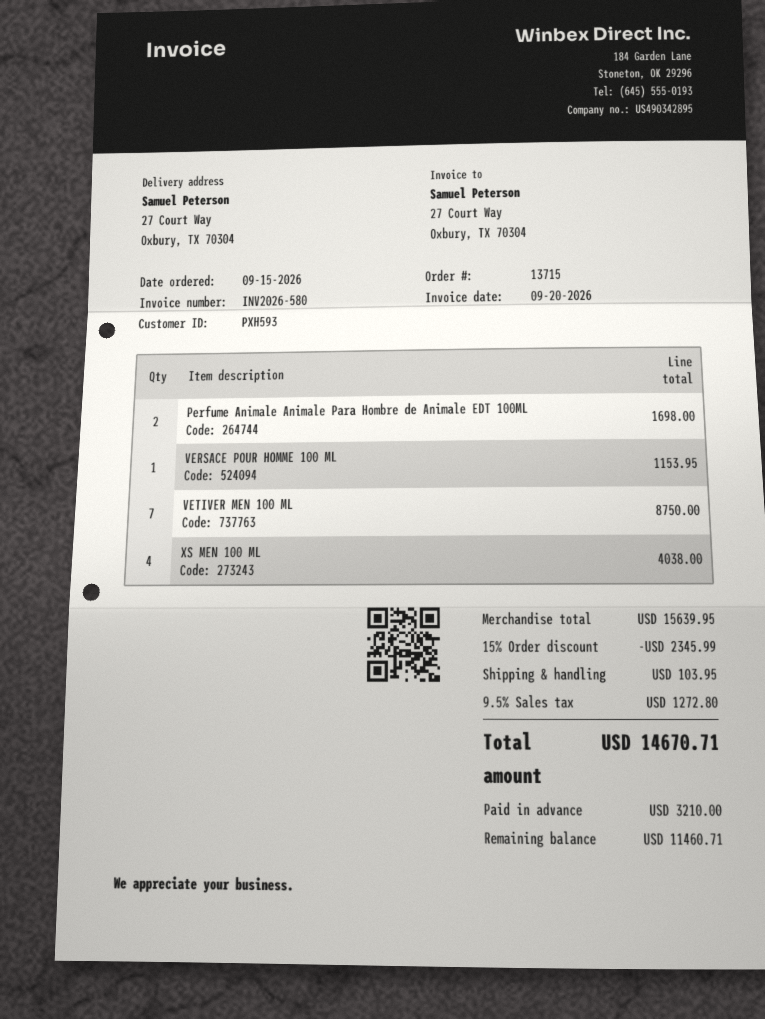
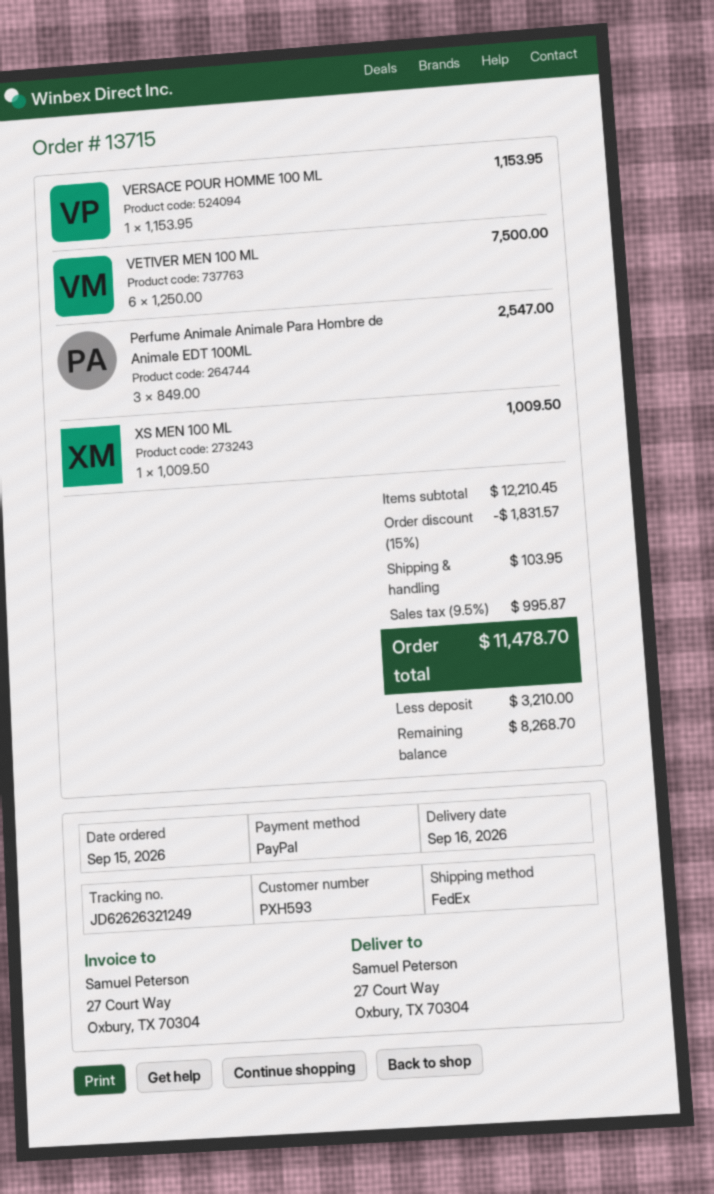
Perfume Animale Animale Para Hombre de Animale EDT 100ML: 2 for 1698.00 -> 3 for 2547.00
VETIVER MEN 100 ML: 7 for 8750.00 -> 6 for 7500.00
XS MEN 100 ML: 4 for 4038.00 -> 1 for 1009.50
subtotal: 15639.95 -> 12210.45
discount: 15% = 2345.99 -> 15% = 1831.57
tax: 9.5% = 1272.80 -> 9.5% = 995.87
total: 14670.71 -> 11478.70
balance: 11460.71 -> 8268.70

